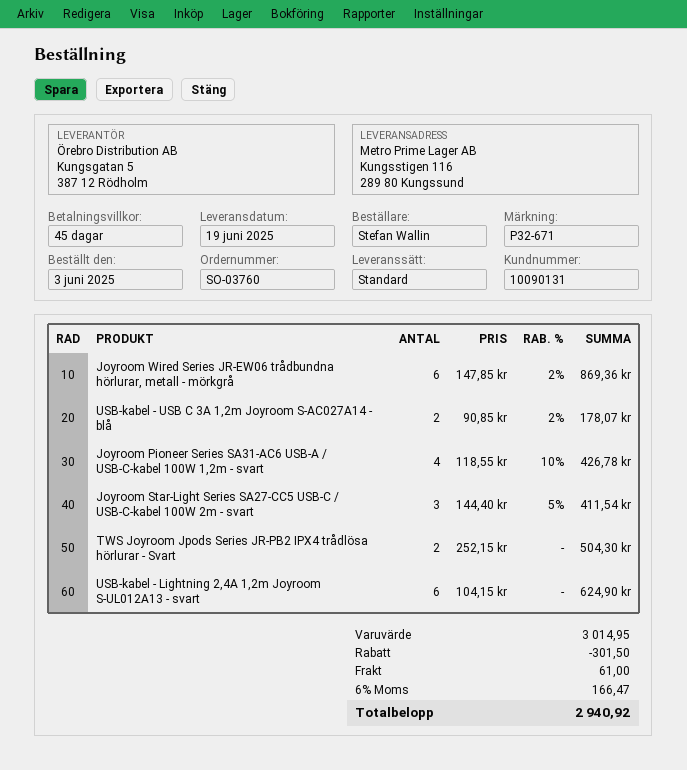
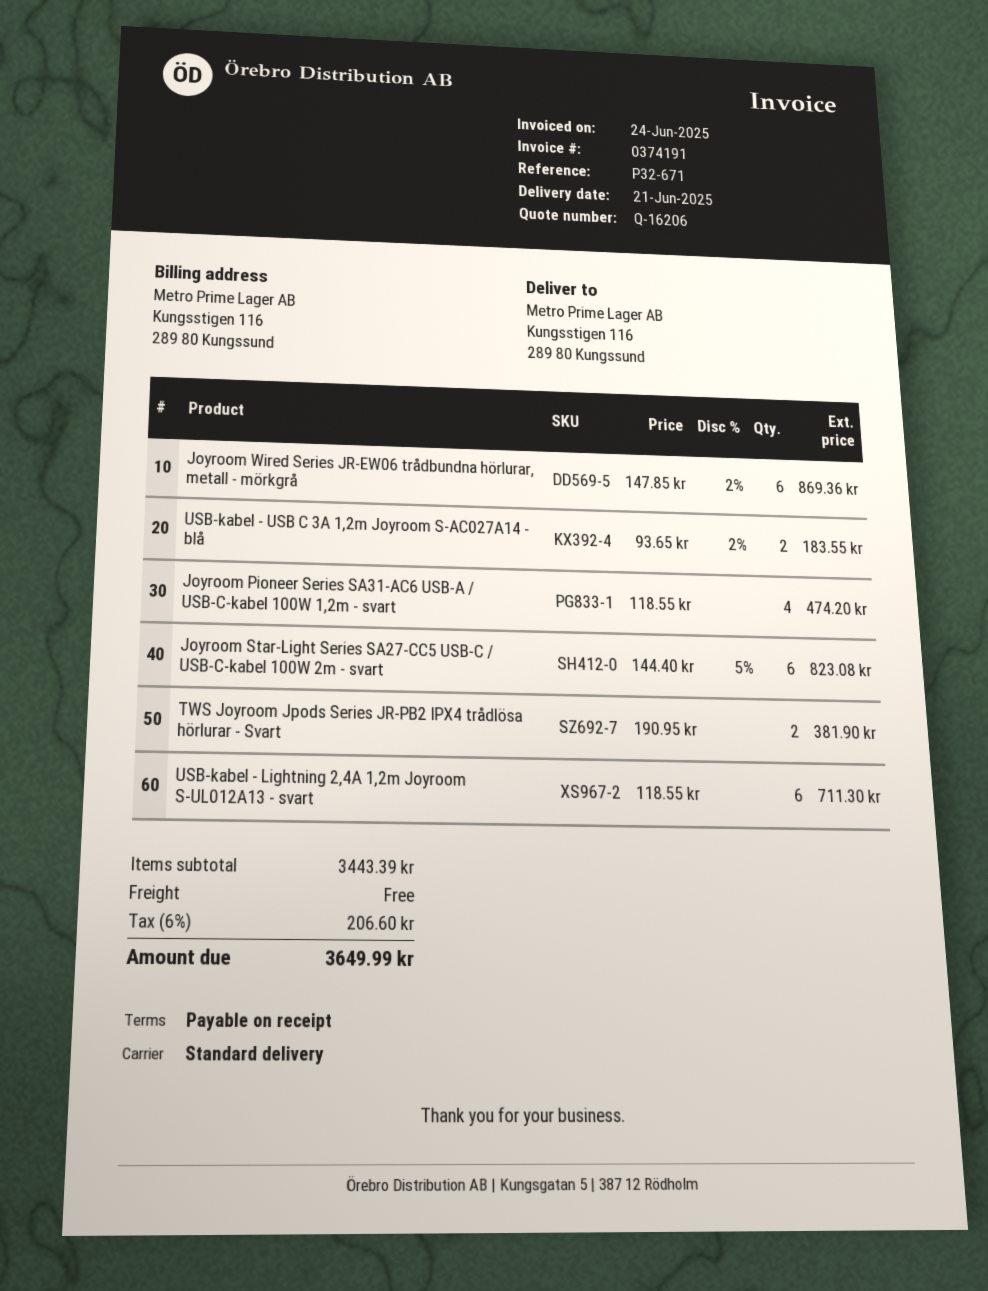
delivery date: 2025-06-19 -> 2025-06-21
payment terms: 45 days -> on receipt
USB-kabel - USB C 3A 1,2m Joyroom S-AC027A14 - blå: 2 x 90.85 - 2% = 178.07 -> 2 x 93.65 - 2% = 183.55
Joyroom Pioneer Series SA31-AC6 USB-A / USB-C-kabel 100W 1,2m - svart: 4 x 118.55 - 10% = 426.78 -> 4 x 118.55 = 474.20
Joyroom Star-Light Series SA27-CC5 USB-C / USB-C-kabel 100W 2m - svart: 3 x 144.40 - 5% = 411.54 -> 6 x 144.40 - 5% = 823.08
TWS Joyroom Jpods Series JR-PB2 IPX4 trådlösa hörlurar - Svart: 2 x 252.15 = 504.30 -> 2 x 190.95 = 381.90
USB-kabel - Lightning 2,4A 1,2m Joyroom S-UL012A13 - svart: 6 x 104.15 = 624.90 -> 6 x 118.55 = 711.30
subtotal: 3014.95 -> 3443.39
discount: 301.50 -> none
shipping: 61.00 -> 0.00
tax: 6% = 166.47 -> 6% = 206.60
total: 2940.92 -> 3649.99

